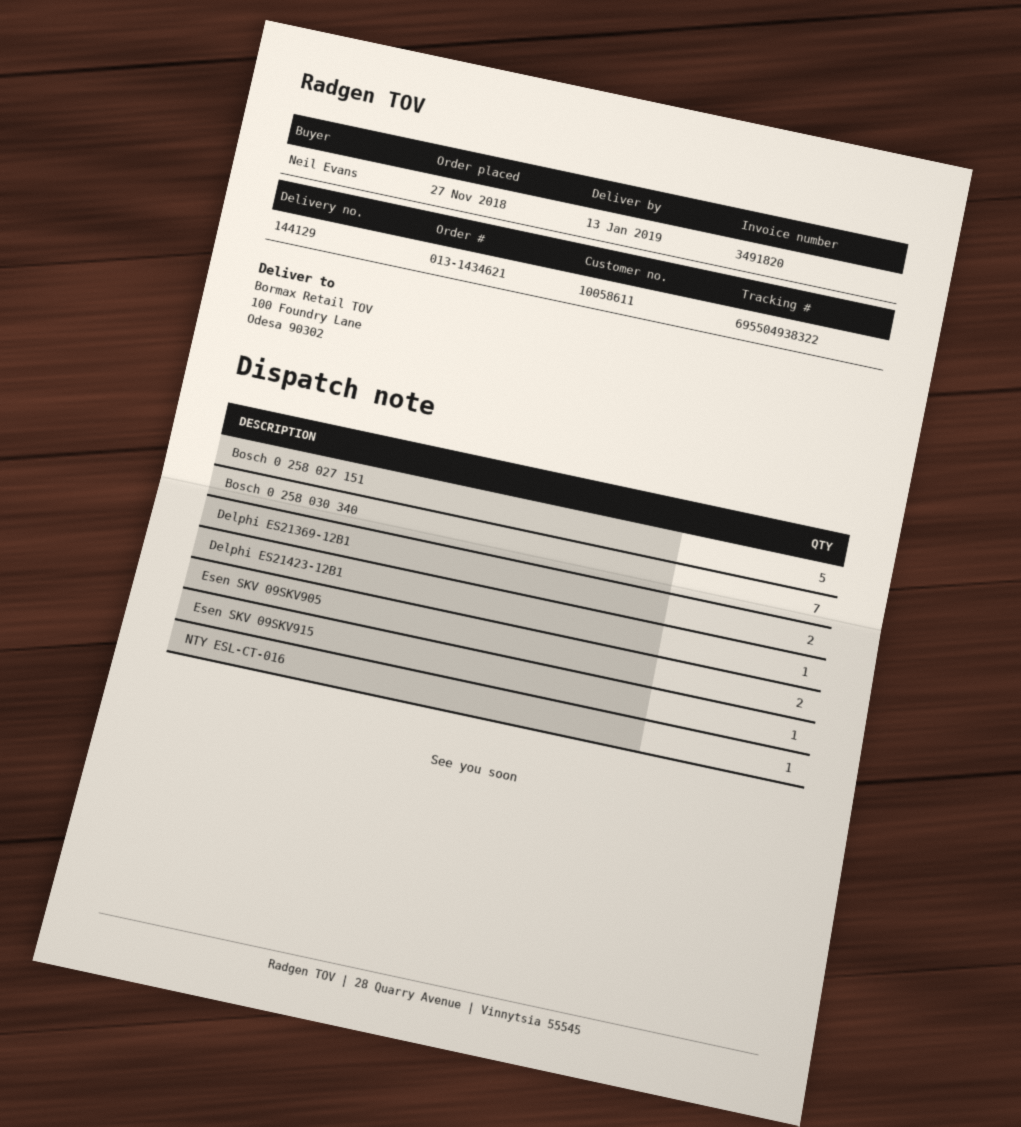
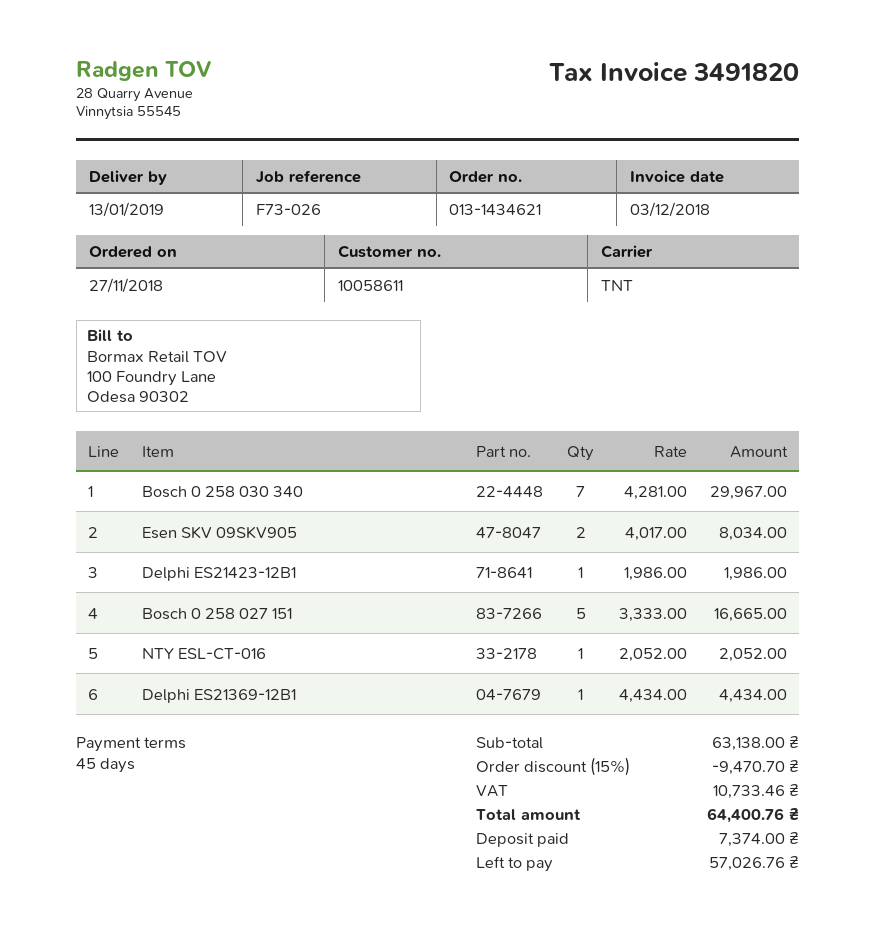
Delphi ES21369-12B1: 2 -> 1
Esen SKV 09SKV915: 1 -> none

